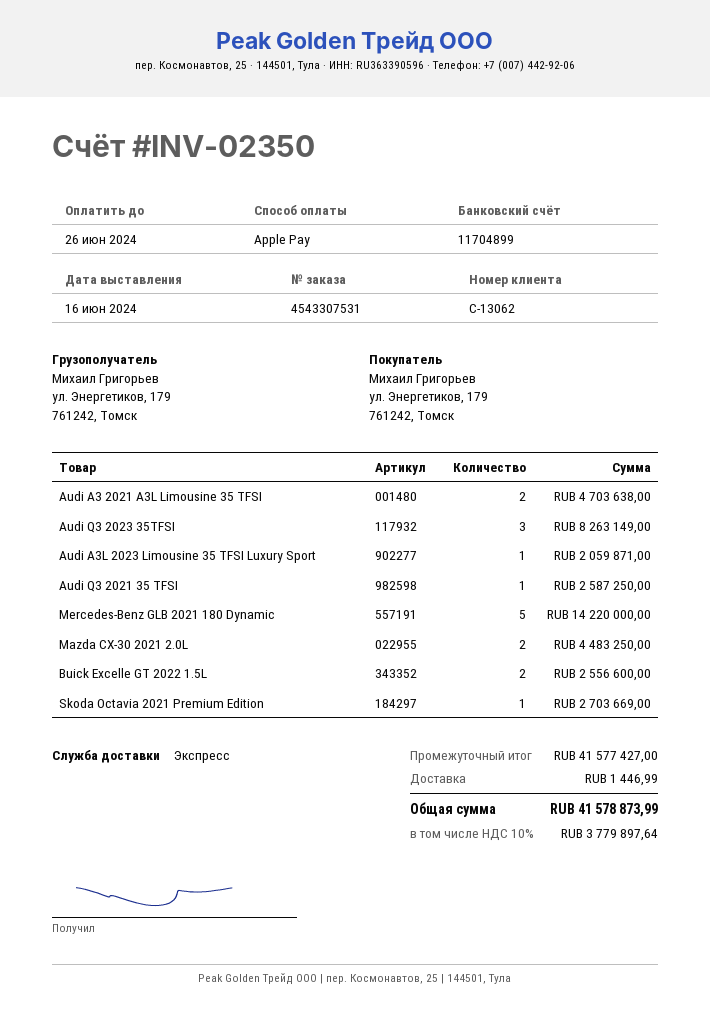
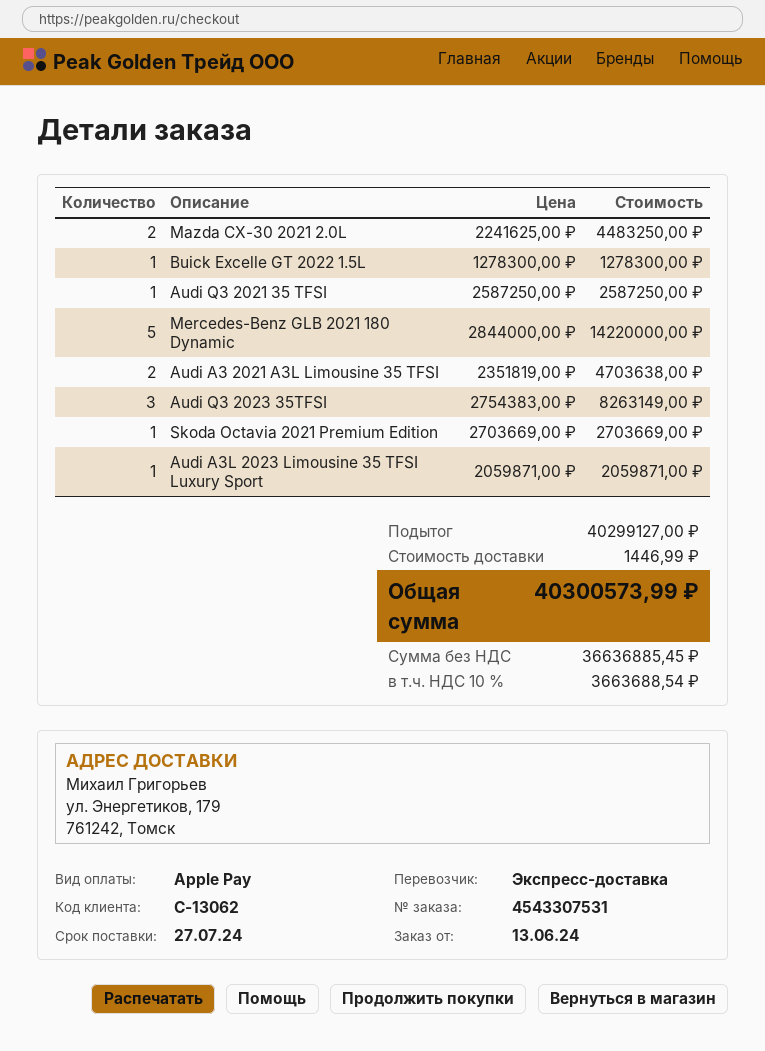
Buick Excelle GT 2022 1.5L: 2 for 2556600.00 -> 1 for 1278300.00
subtotal: 41577427.00 -> 40299127.00
tax: 10% = 3779897.64 -> 10% = 3663688.54
total: 41578873.99 -> 40300573.99

